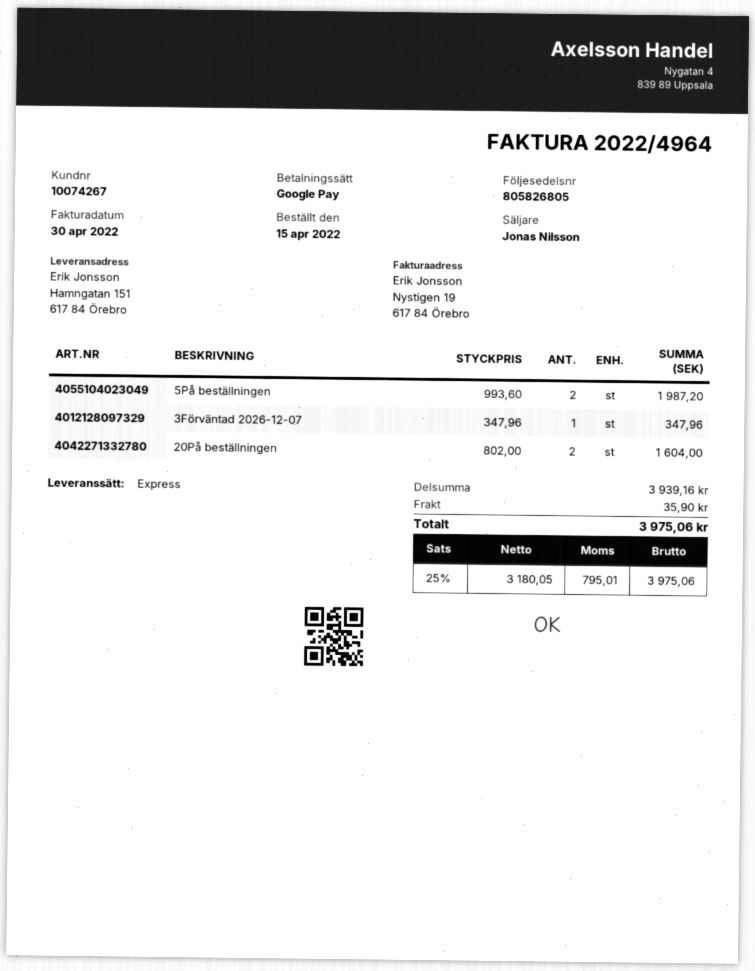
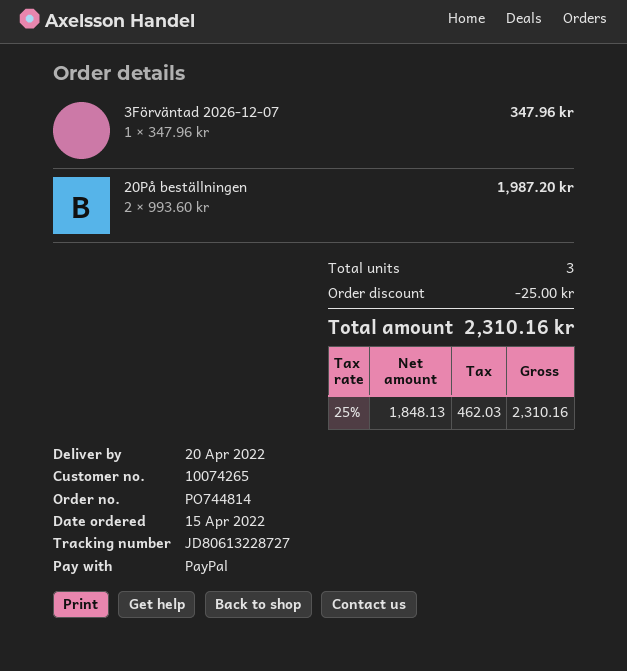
customer number: 10074267 -> 10074265
payment method: Google Pay -> PayPal
5På beställningen: 2 x 993.60 = 1987.20 -> none
20På beställningen: 2 x 802.00 = 1604.00 -> 2 x 993.60 = 1987.20
discount: none -> 25.00
shipping: 35.90 -> none
net: 3180.05 -> 1848.13
tax: 25% = 795.01 -> 25% = 462.03
total: 3975.06 -> 2310.16

